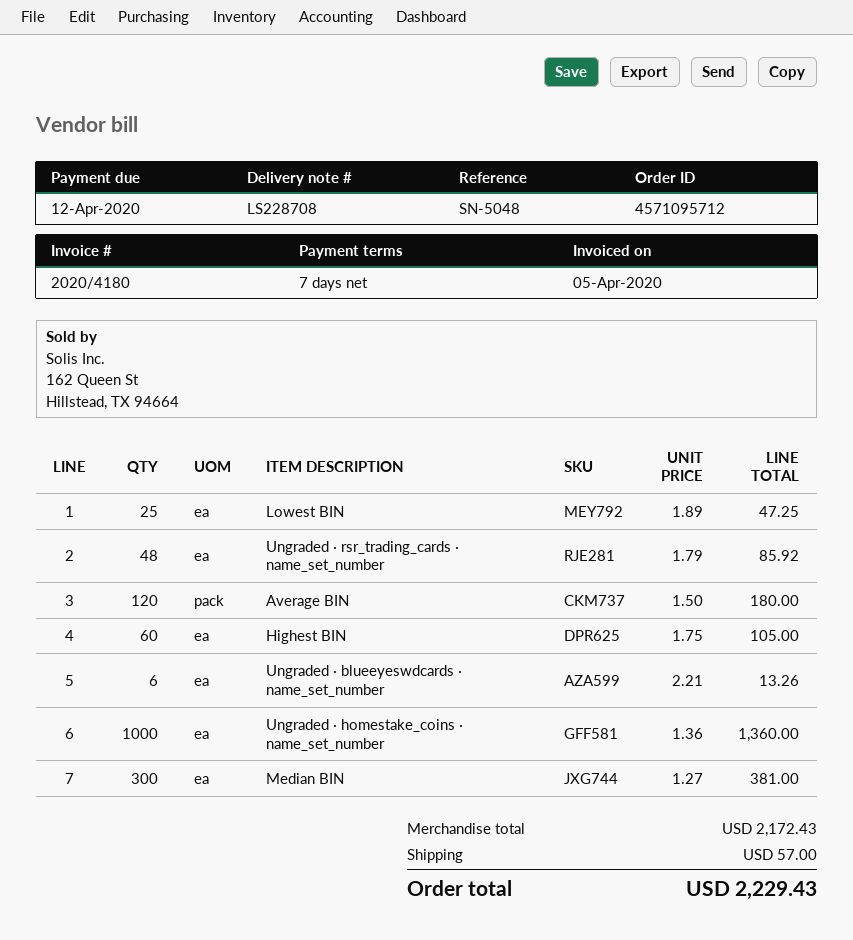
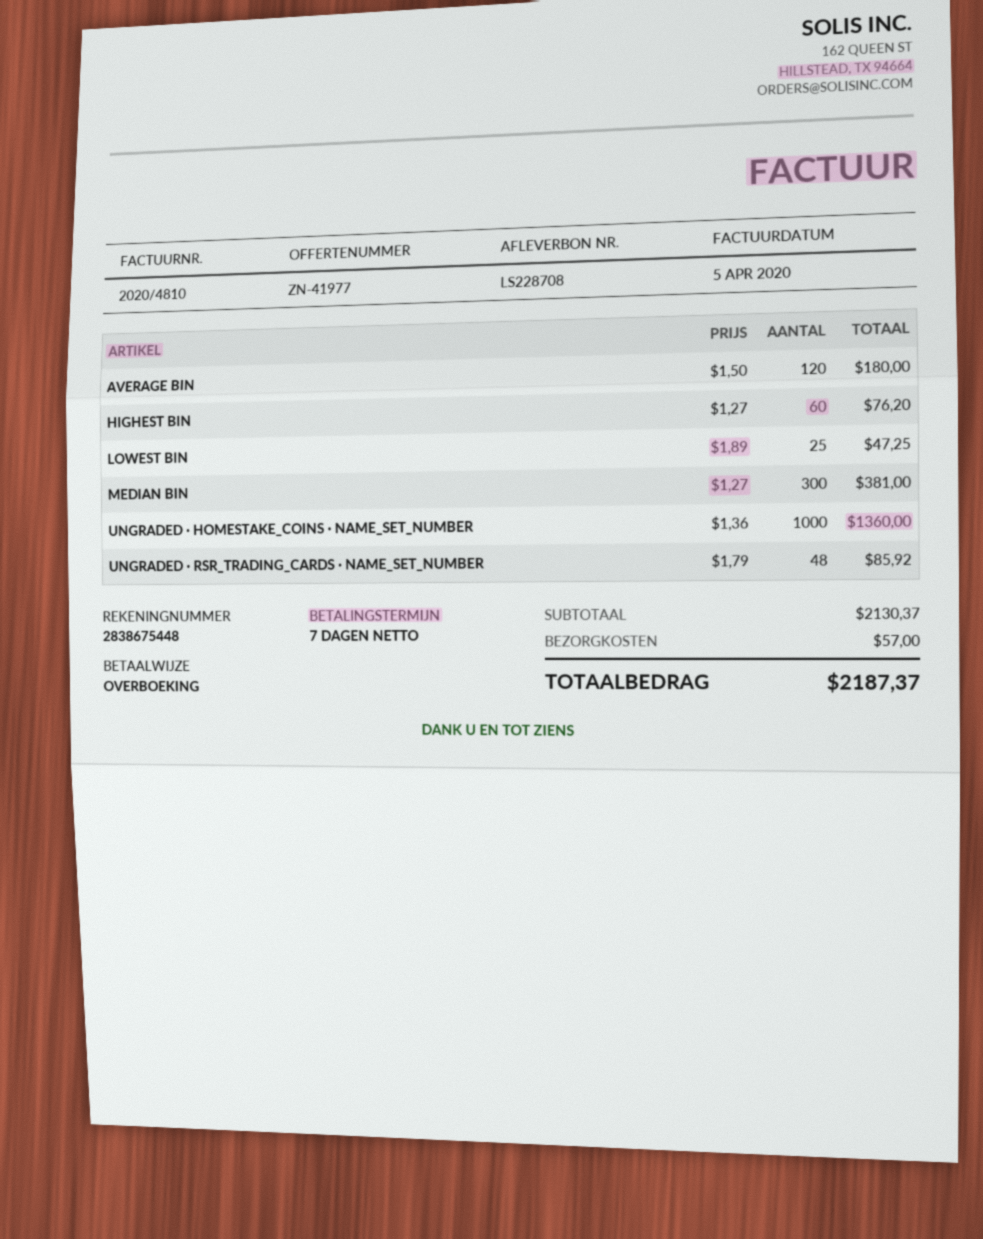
invoice number: 2020/4180 -> 2020/4810
Highest BIN: 60 x 1.75 = 105.00 -> 60 x 1.27 = 76.20
Ungraded · blueeyeswdcards · name_set_number: 6 x 2.21 = 13.26 -> none
subtotal: 2172.43 -> 2130.37
total: 2229.43 -> 2187.37

